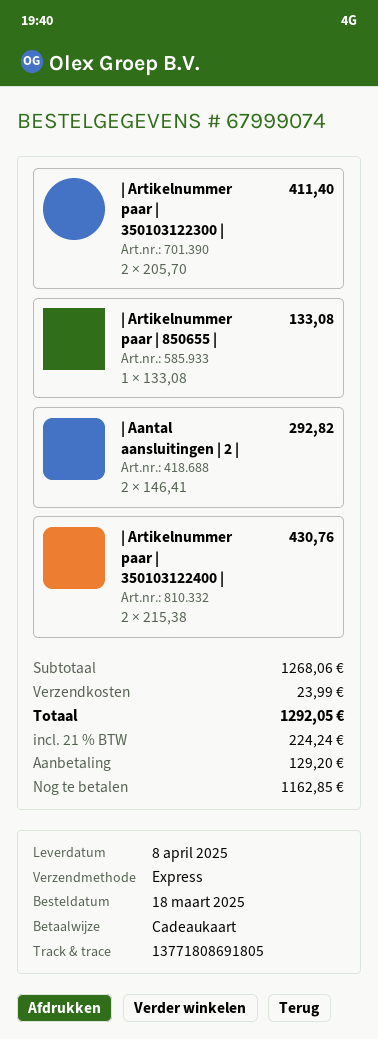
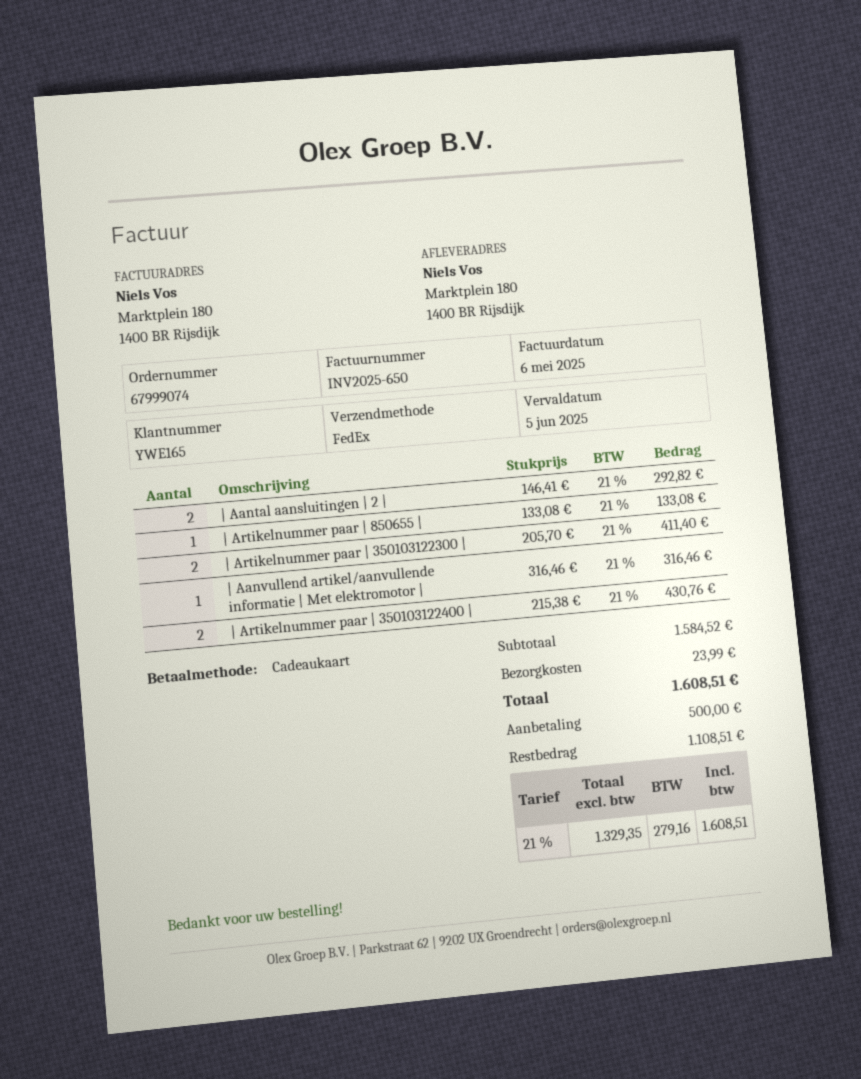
shipping method: express -> FedEx
| Aanvullend artikel/aanvullende informatie | Met elektromotor |: none -> 1 x 316.46 = 316.46
subtotal: 1268.06 -> 1584.52
tax: 21% = 224.24 -> 21% = 279.16
total: 1292.05 -> 1608.51
deposit: 129.20 -> 500.00
balance: 1162.85 -> 1108.51

